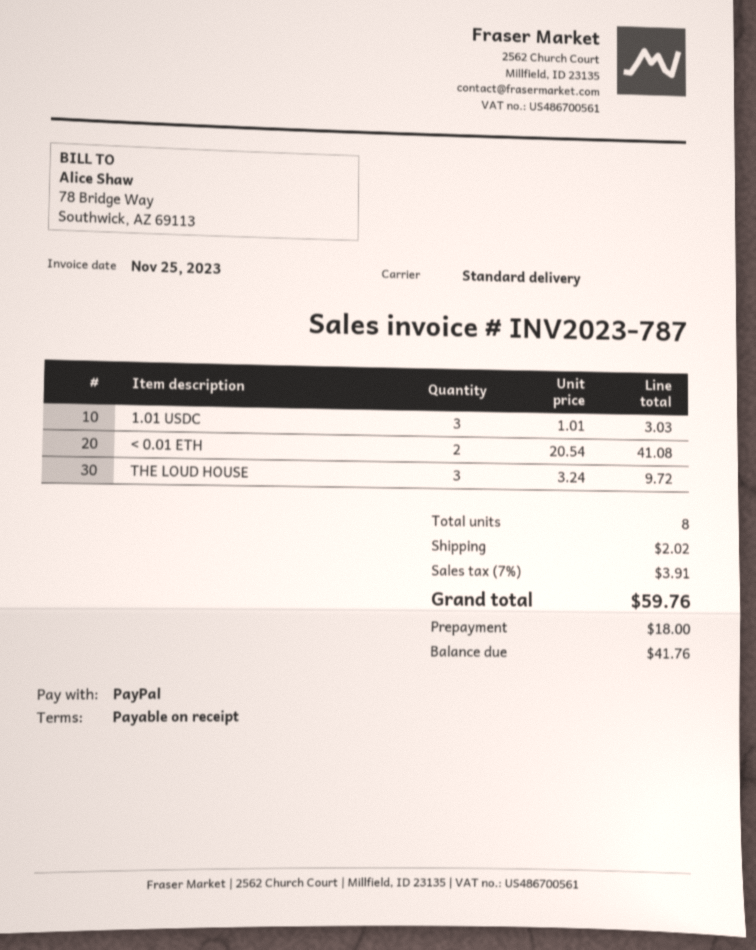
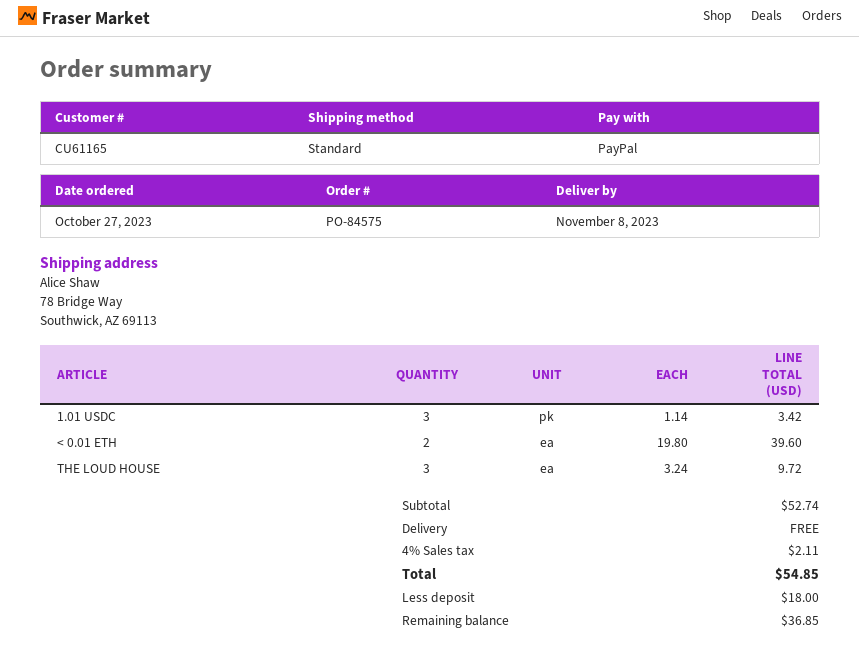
1.01 USDC: 3 x 1.01 = 3.03 -> 3 x 1.14 = 3.42
< 0.01 ETH: 2 x 20.54 = 41.08 -> 2 x 19.80 = 39.60
shipping: 2.02 -> 0.00
tax: 7% = 3.91 -> 4% = 2.11
total: 59.76 -> 54.85
balance: 41.76 -> 36.85

